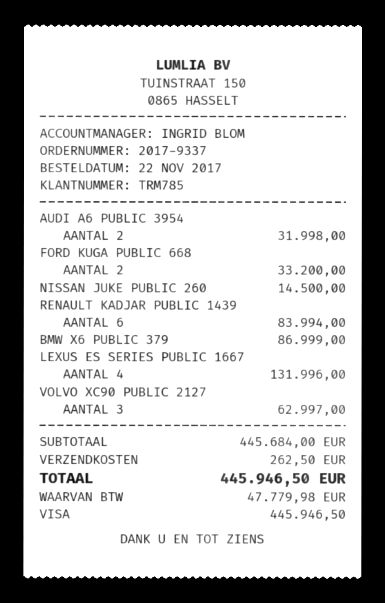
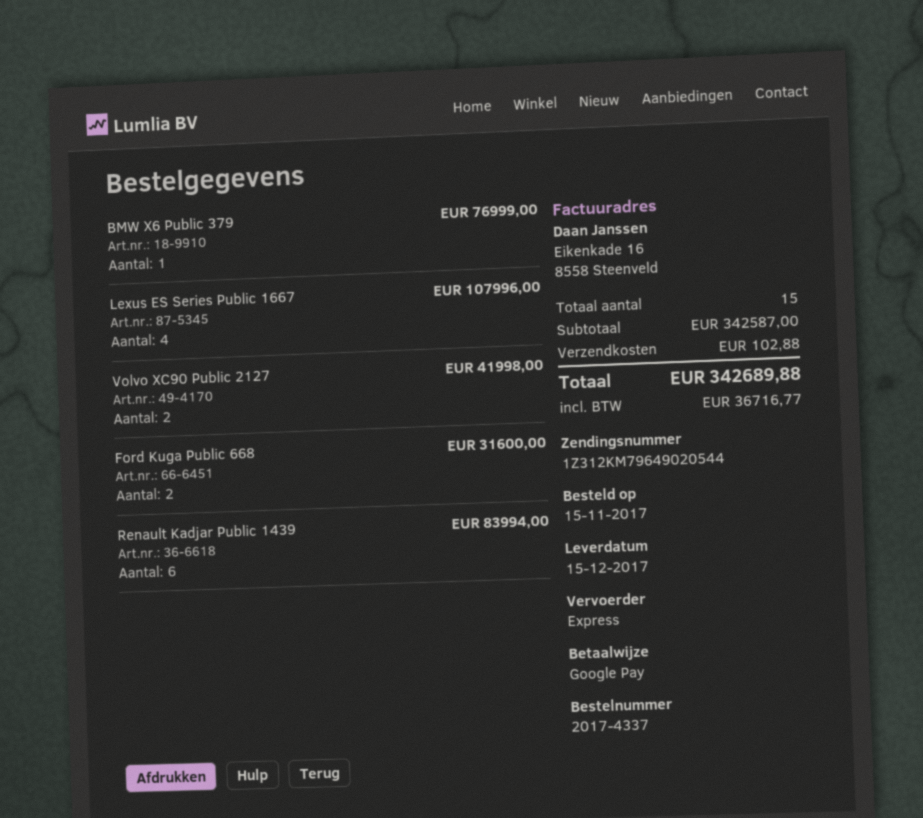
order number: 2017-9337 -> 2017-4337
order date: 2017-11-22 -> 2017-11-15
payment method: Visa -> Google Pay
AUDI A6 PUBLIC 3954: 2 for 31998.00 -> none
FORD KUGA PUBLIC 668: 2 for 33200.00 -> 2 for 31600.00
NISSAN JUKE PUBLIC 260: 1 for 14500.00 -> none
BMW X6 PUBLIC 379: 1 for 86999.00 -> 1 for 76999.00
LEXUS ES SERIES PUBLIC 1667: 4 for 131996.00 -> 4 for 107996.00
VOLVO XC90 PUBLIC 2127: 3 for 62997.00 -> 2 for 41998.00
subtotal: 445684.00 -> 342587.00
shipping: 262.50 -> 102.88
tax: 47779.98 -> 36716.77
total: 445946.50 -> 342689.88

